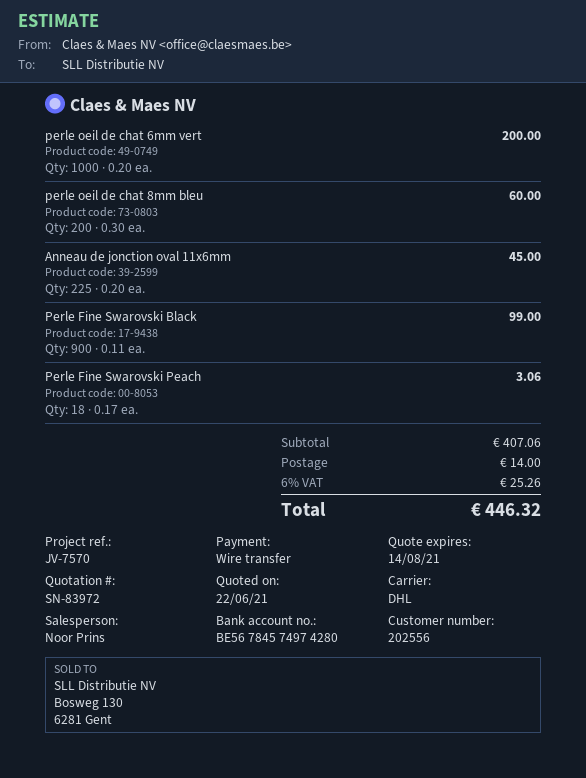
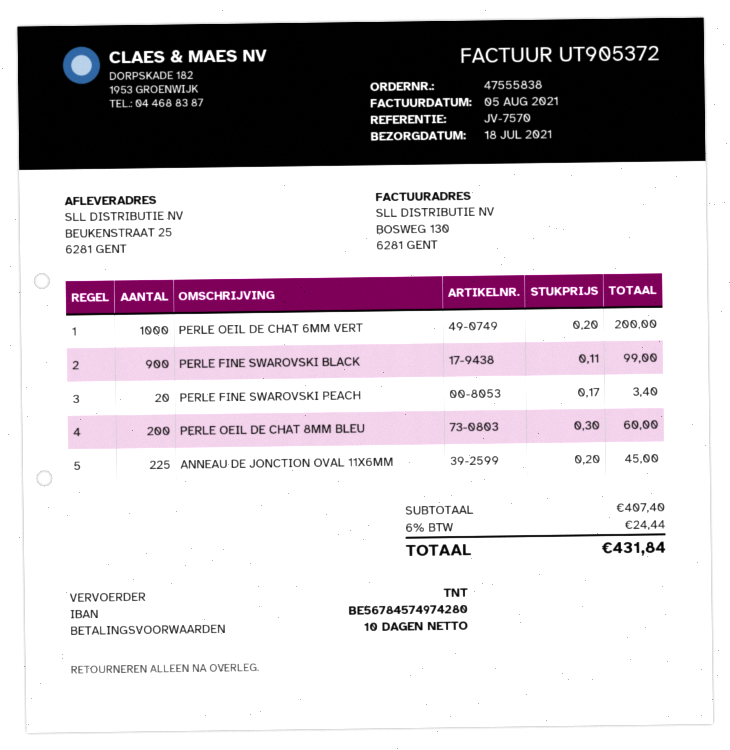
shipping method: DHL -> TNT
Perle Fine Swarovski Peach: 18 x 0.17 = 3.06 -> 20 x 0.17 = 3.40
subtotal: 407.06 -> 407.40
shipping: 14.00 -> none
tax: 6% = 25.26 -> 6% = 24.44
total: 446.32 -> 431.84

